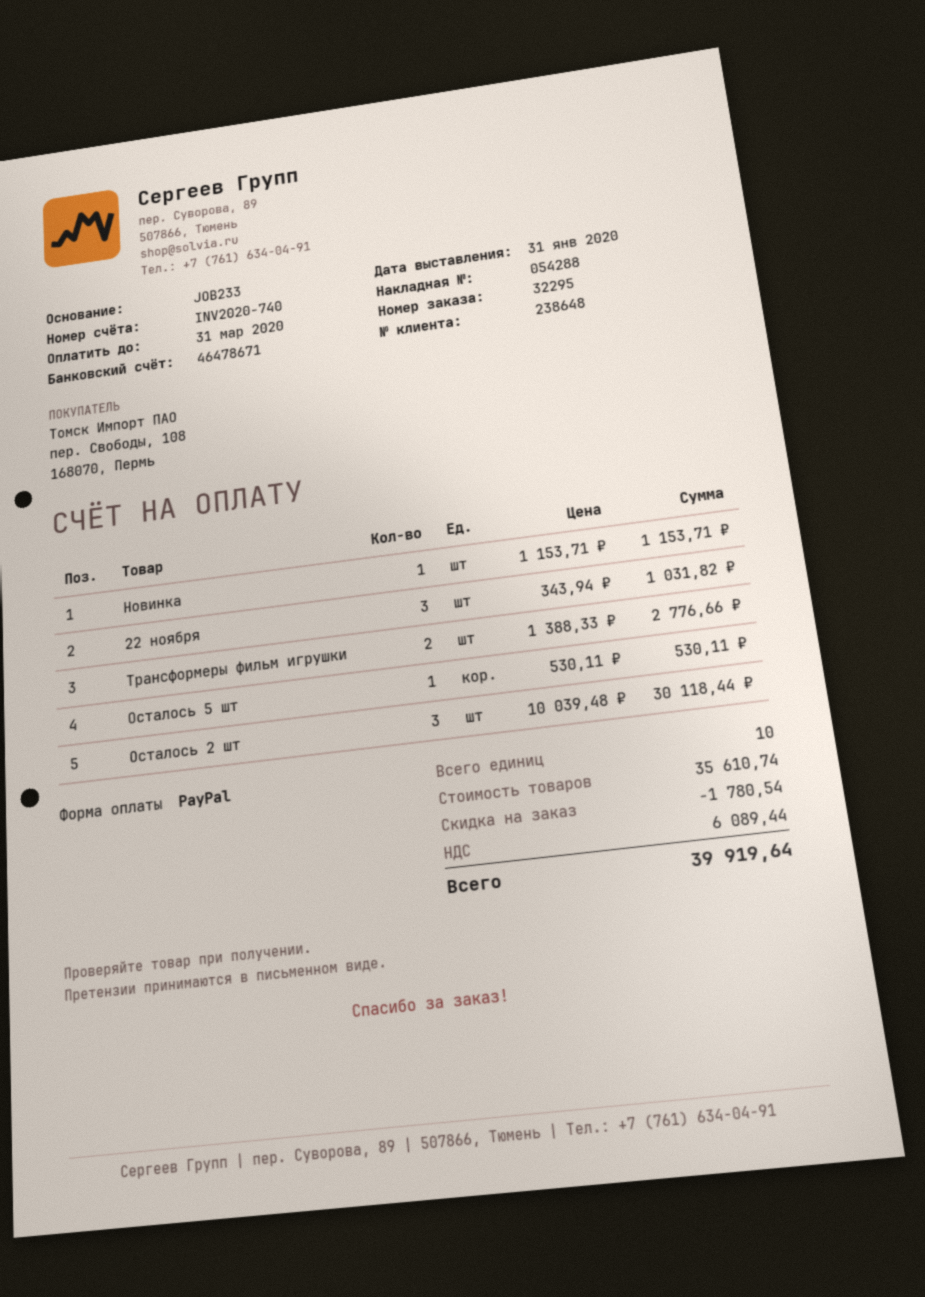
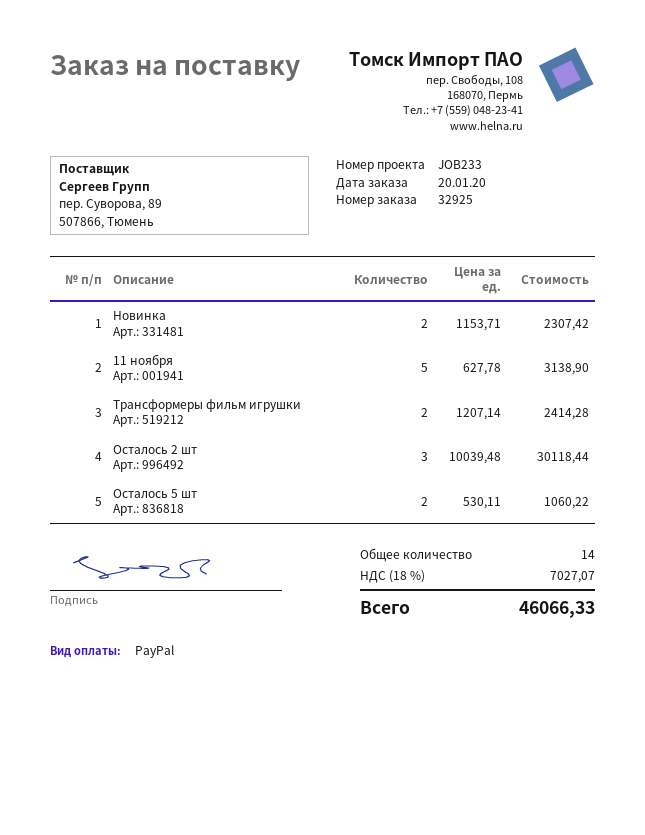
order number: 32295 -> 32925
Новинка: 1 x 1153.71 = 1153.71 -> 2 x 1153.71 = 2307.42
22 ноября: 3 x 343.94 = 1031.82 -> none
Трансформеры фильм игрушки: 2 x 1388.33 = 2776.66 -> 2 x 1207.14 = 2414.28
Осталось 5 шт: 1 x 530.11 = 530.11 -> 2 x 530.11 = 1060.22
11 ноября: none -> 5 x 627.78 = 3138.90
total quantity: 10 -> 14
discount: 1780.54 -> none
tax: 6089.44 -> 7027.07
total: 39919.64 -> 46066.33

